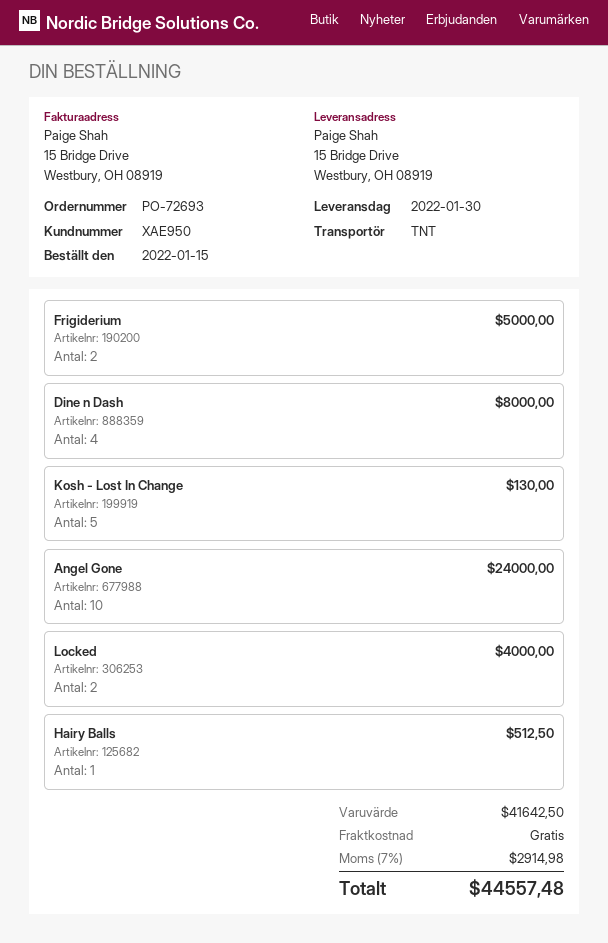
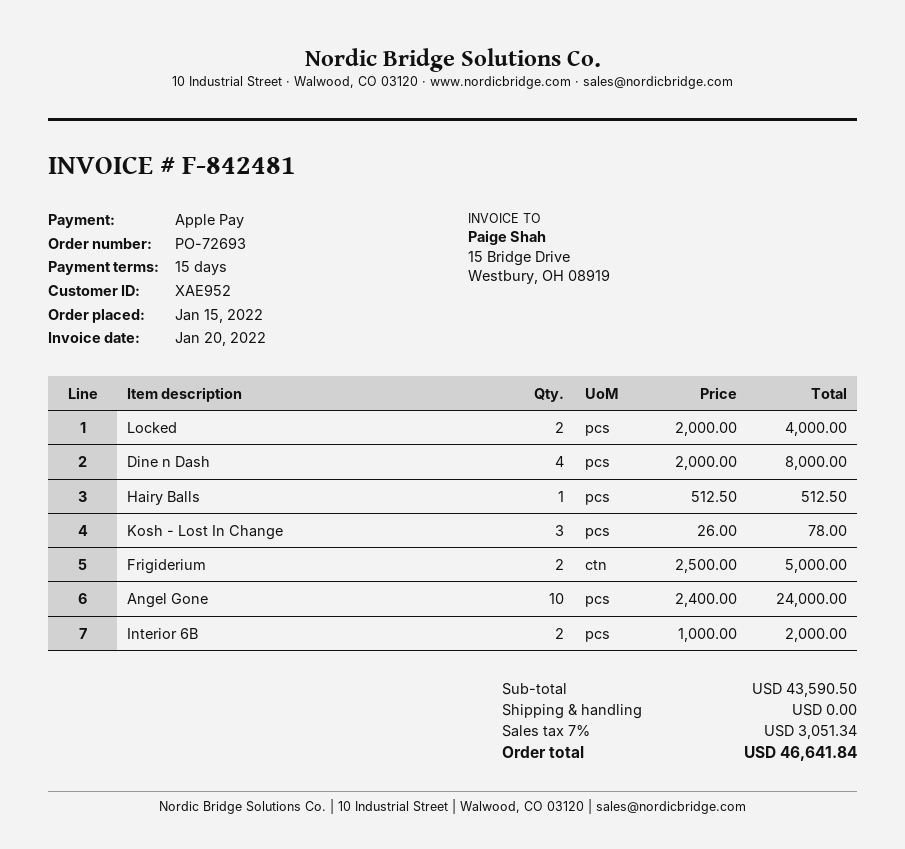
customer number: XAE950 -> XAE952
Kosh - Lost In Change: 5 for 130.00 -> 3 for 78.00
Interior 6B: none -> 2 for 2000.00
subtotal: 41642.50 -> 43590.50
tax: 7% = 2914.98 -> 7% = 3051.34
total: 44557.48 -> 46641.84

